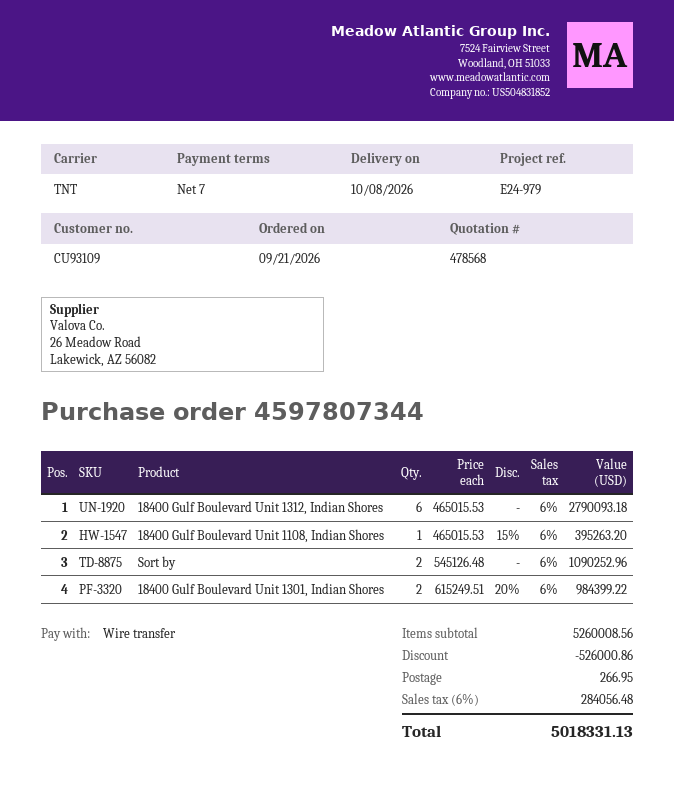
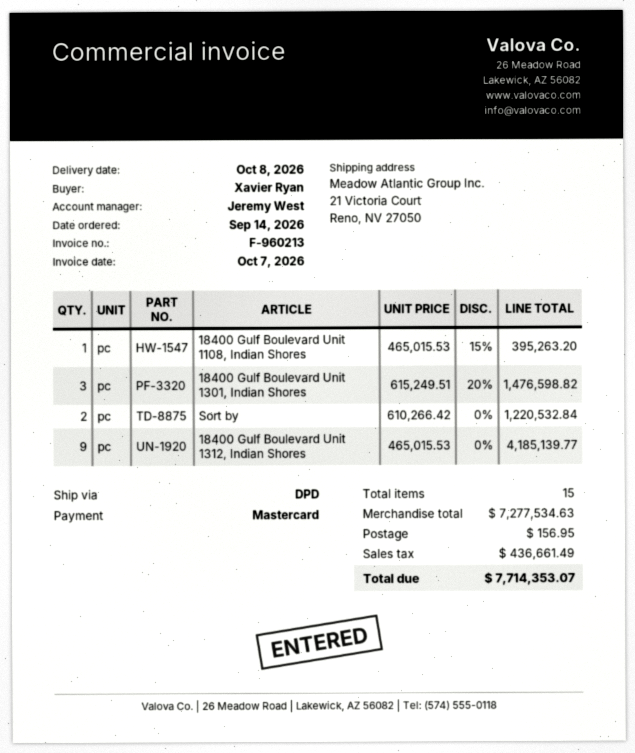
order date: 2026-09-21 -> 2026-09-14
payment method: bank transfer -> Mastercard
shipping method: TNT -> DPD
18400 Gulf Boulevard Unit 1312, Indian Shores: 6 x 465015.53 = 2790093.18 -> 9 x 465015.53 = 4185139.77
Sort by: 2 x 545126.48 = 1090252.96 -> 2 x 610266.42 = 1220532.84
18400 Gulf Boulevard Unit 1301, Indian Shores: 2 x 615249.51 - 20% = 984399.22 -> 3 x 615249.51 - 20% = 1476598.82
subtotal: 5260008.56 -> 7277534.63
discount: 526000.86 -> none
shipping: 266.95 -> 156.95
tax: 284056.48 -> 436661.49
total: 5018331.13 -> 7714353.07

